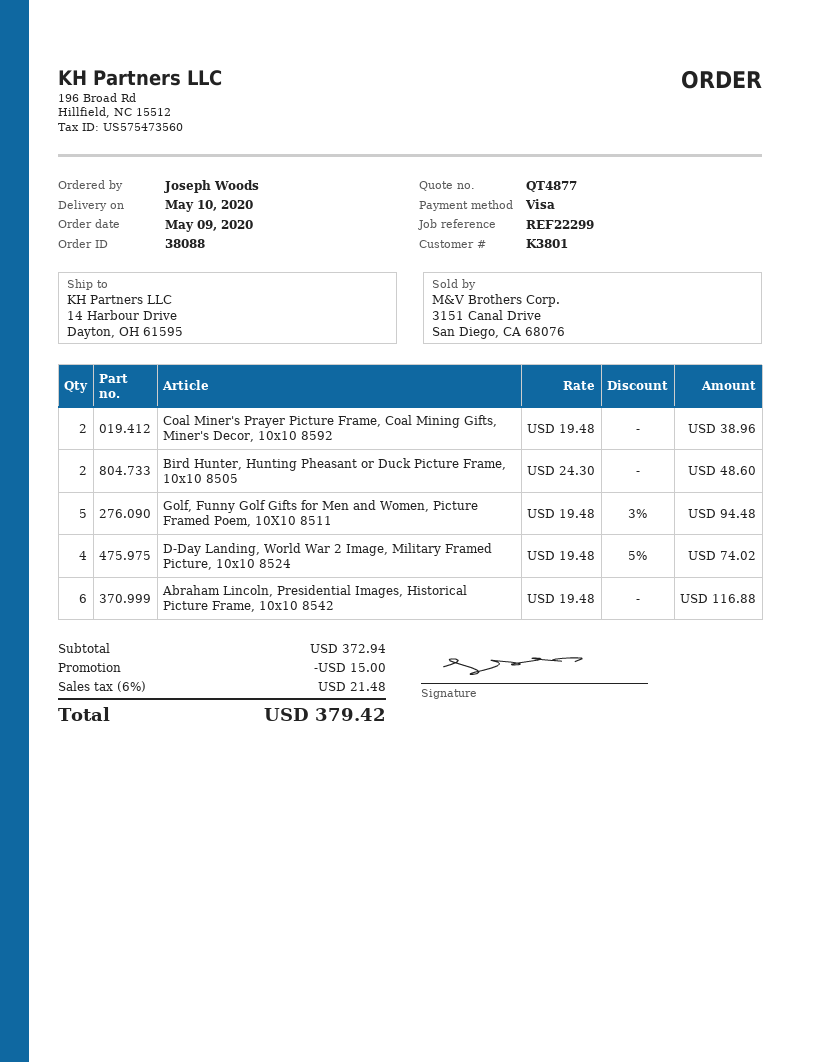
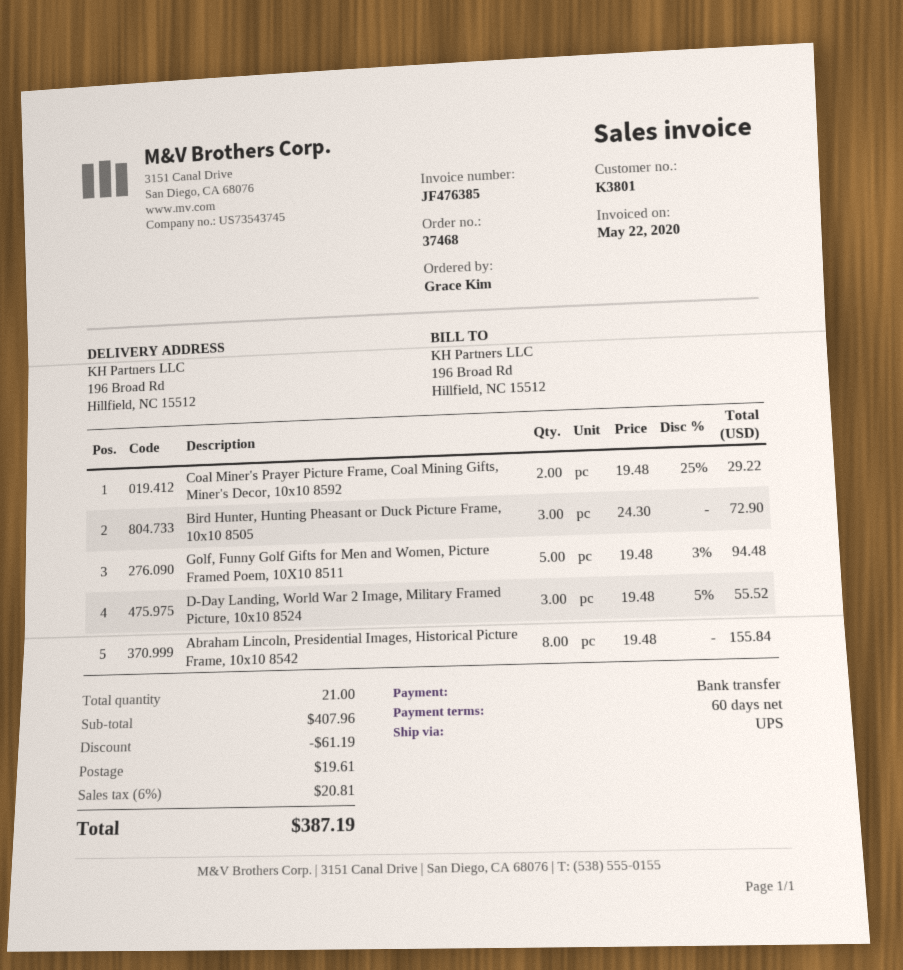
order number: 38088 -> 37468
ordered by: Joseph Woods -> Grace Kim
payment method: Visa -> bank transfer
ship to: 14 Harbour Drive, Dayton, OH 61595 -> 196 Broad Rd, Hillfield, NC 15512
Coal Miner's Prayer Picture Frame, Coal Mining Gifts, Miner's Decor, 10x10 8592: 2 x 19.48 = 38.96 -> 2 x 19.48 - 25% = 29.22
Bird Hunter, Hunting Pheasant or Duck Picture Frame, 10x10 8505: 2 x 24.30 = 48.60 -> 3 x 24.30 = 72.90
D-Day Landing, World War 2 Image, Military Framed Picture, 10x10 8524: 4 x 19.48 - 5% = 74.02 -> 3 x 19.48 - 5% = 55.52
Abraham Lincoln, Presidential Images, Historical Picture Frame, 10x10 8542: 6 x 19.48 = 116.88 -> 8 x 19.48 = 155.84
subtotal: 372.94 -> 407.96
discount: 15.00 -> 61.19
shipping: none -> 19.61
tax: 6% = 21.48 -> 6% = 20.81
total: 379.42 -> 387.19

